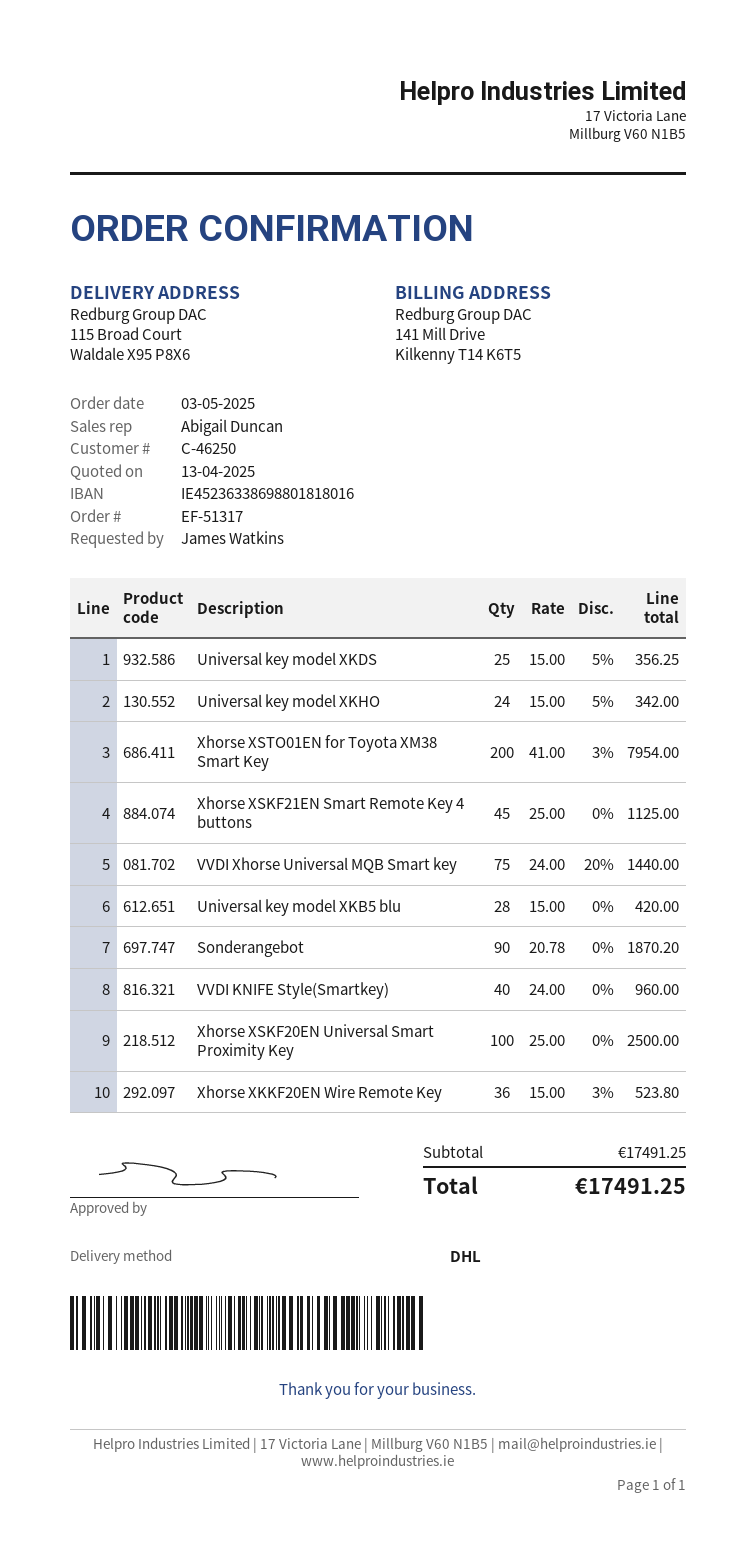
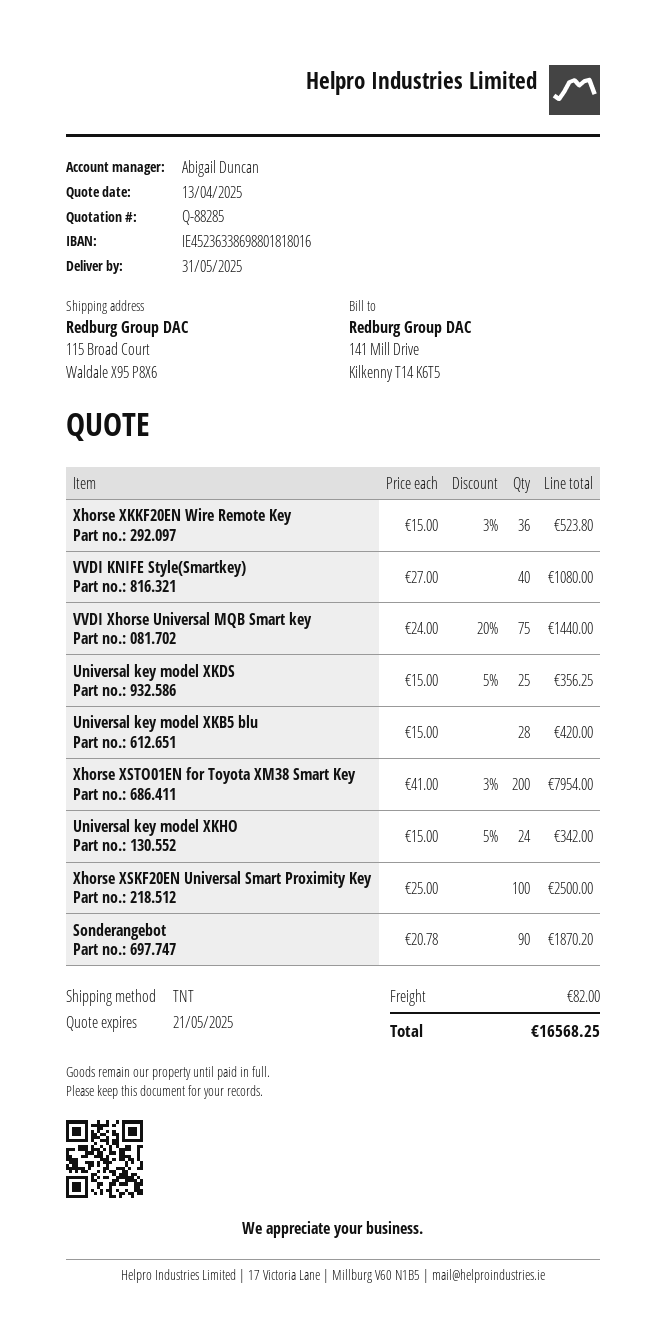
shipping method: DHL -> TNT
Xhorse XSKF21EN Smart Remote Key 4 buttons: 45 x 25.00 = 1125.00 -> none
VVDI KNIFE Style(Smartkey): 40 x 24.00 = 960.00 -> 40 x 27.00 = 1080.00
shipping: none -> 82.00
total: 17491.25 -> 16568.25

